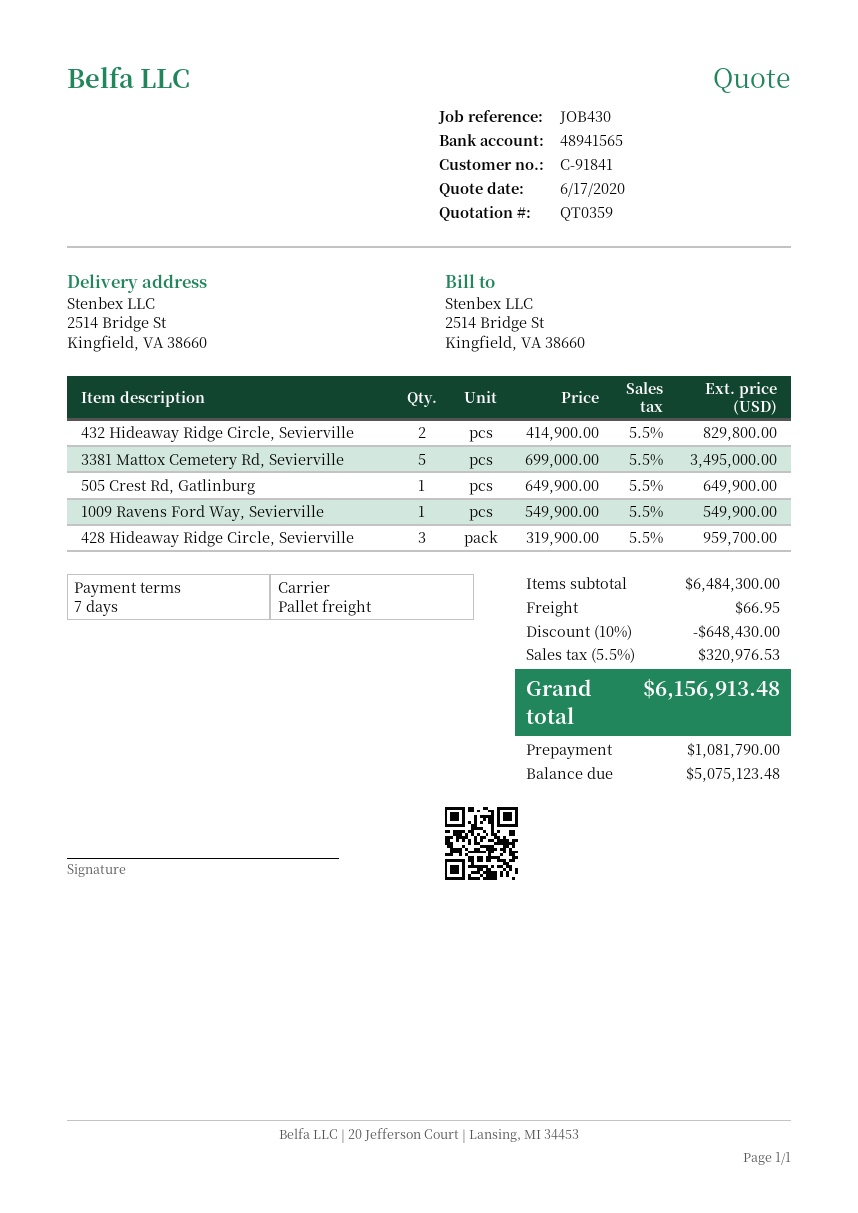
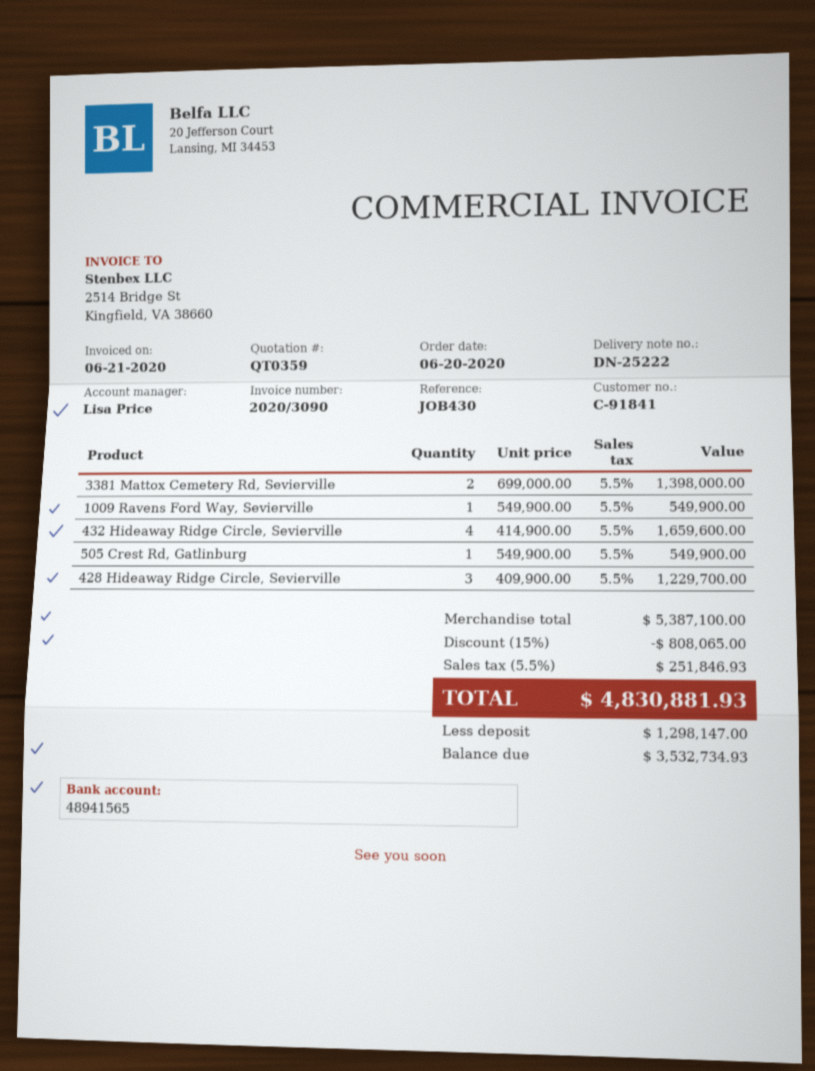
432 Hideaway Ridge Circle, Sevierville: 2 x 414900.00 = 829800.00 -> 4 x 414900.00 = 1659600.00
3381 Mattox Cemetery Rd, Sevierville: 5 x 699000.00 = 3495000.00 -> 2 x 699000.00 = 1398000.00
505 Crest Rd, Gatlinburg: 1 x 649900.00 = 649900.00 -> 1 x 549900.00 = 549900.00
428 Hideaway Ridge Circle, Sevierville: 3 x 319900.00 = 959700.00 -> 3 x 409900.00 = 1229700.00
subtotal: 6484300.00 -> 5387100.00
discount: 10% = 648430.00 -> 15% = 808065.00
shipping: 66.95 -> none
tax: 5.5% = 320976.53 -> 5.5% = 251846.93
total: 6156913.48 -> 4830881.93
deposit: 1081790.00 -> 1298147.00
balance: 5075123.48 -> 3532734.93

